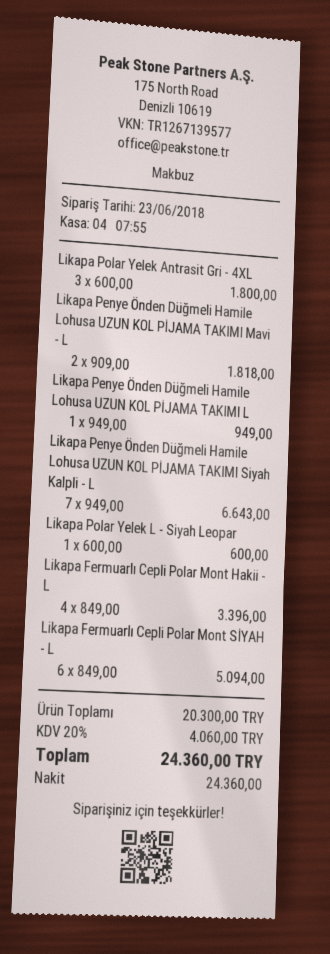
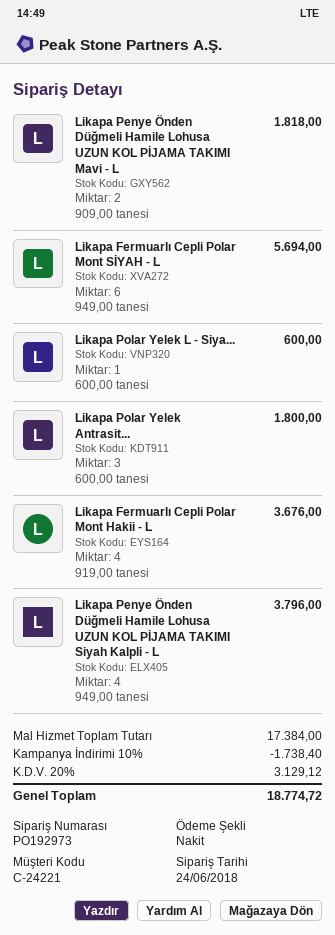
order date: 2018-06-23 -> 2018-06-24
Likapa Penye Önden Düğmeli Hamile Lohusa UZUN KOL PİJAMA TAKIMI L: 1 x 949.00 = 949.00 -> none
Likapa Penye Önden Düğmeli Hamile Lohusa UZUN KOL PİJAMA TAKIMI Siyah Kalpli - L: 7 x 949.00 = 6643.00 -> 4 x 949.00 = 3796.00
Likapa Fermuarlı Cepli Polar Mont Hakii - L: 4 x 849.00 = 3396.00 -> 4 x 919.00 = 3676.00
Likapa Fermuarlı Cepli Polar Mont SİYAH - L: 6 x 849.00 = 5094.00 -> 6 x 949.00 = 5694.00
subtotal: 20300.00 -> 17384.00
discount: none -> 10% = 1738.40
tax: 20% = 4060.00 -> 20% = 3129.12
total: 24360.00 -> 18774.72

